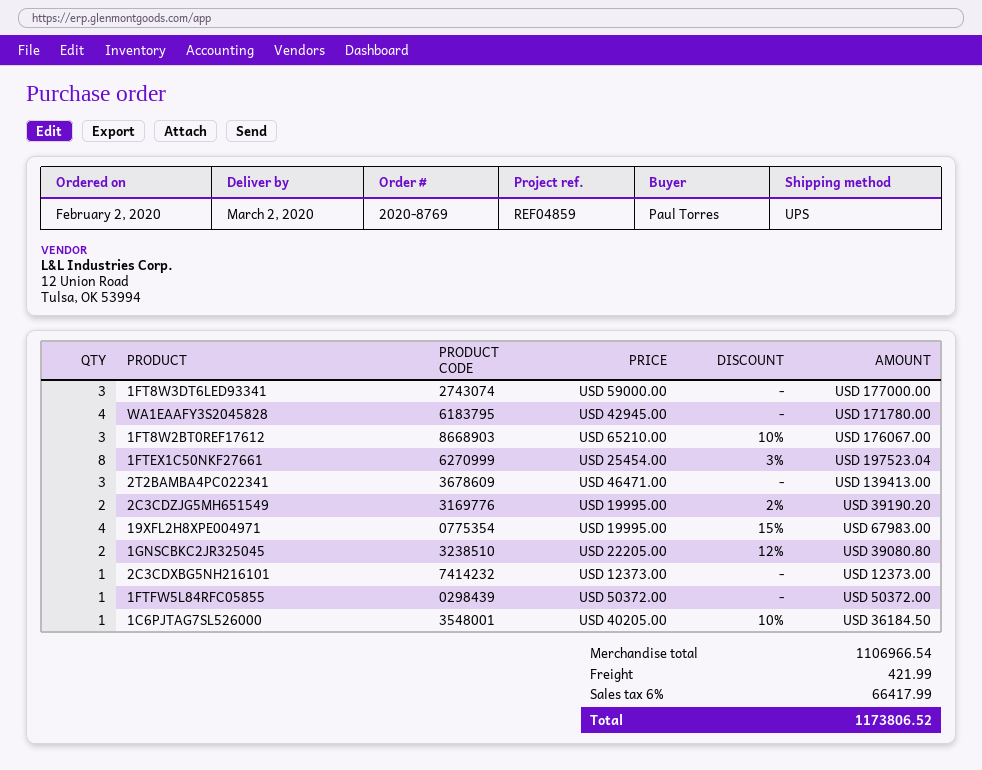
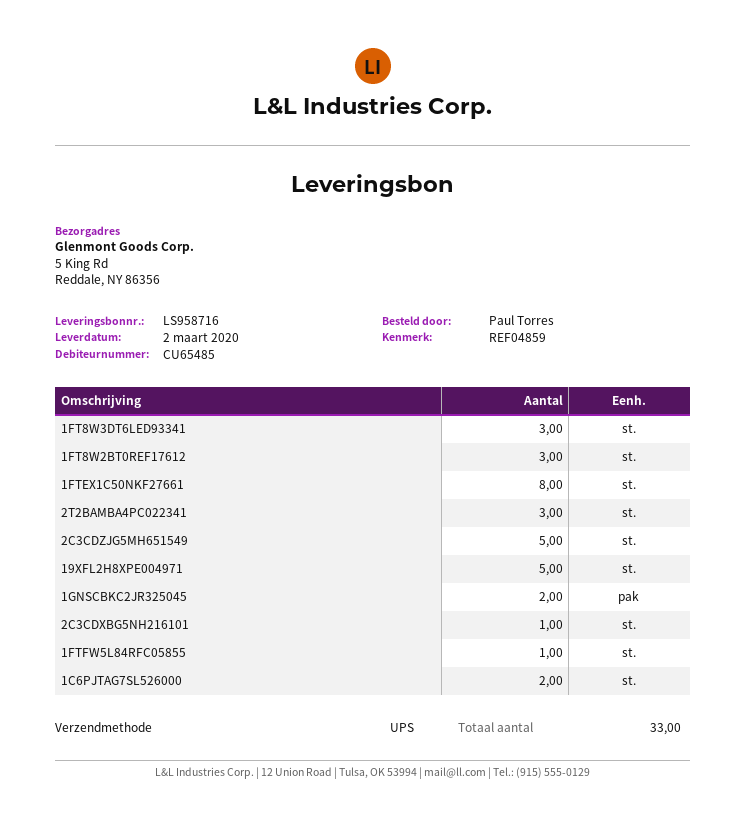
WA1EAAFY3S2045828: 4 -> none
2C3CDZJG5MH651549: 2 -> 5
19XFL2H8XPE004971: 4 -> 5
1C6PJTAG7SL526000: 1 -> 2

